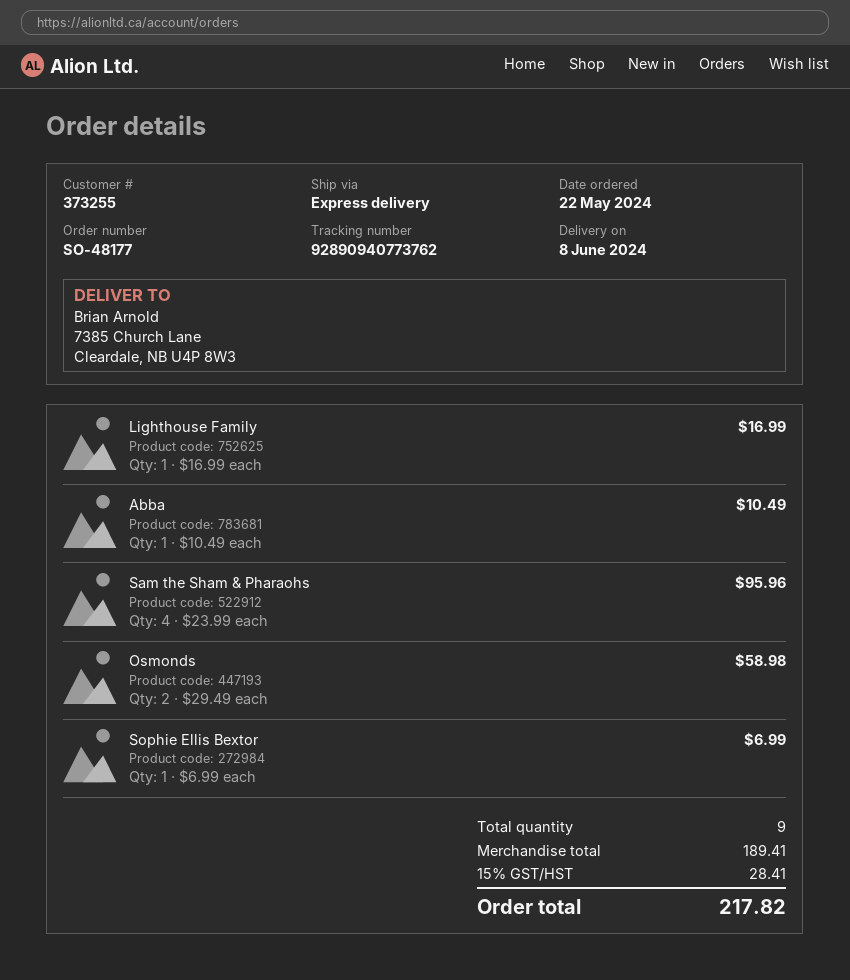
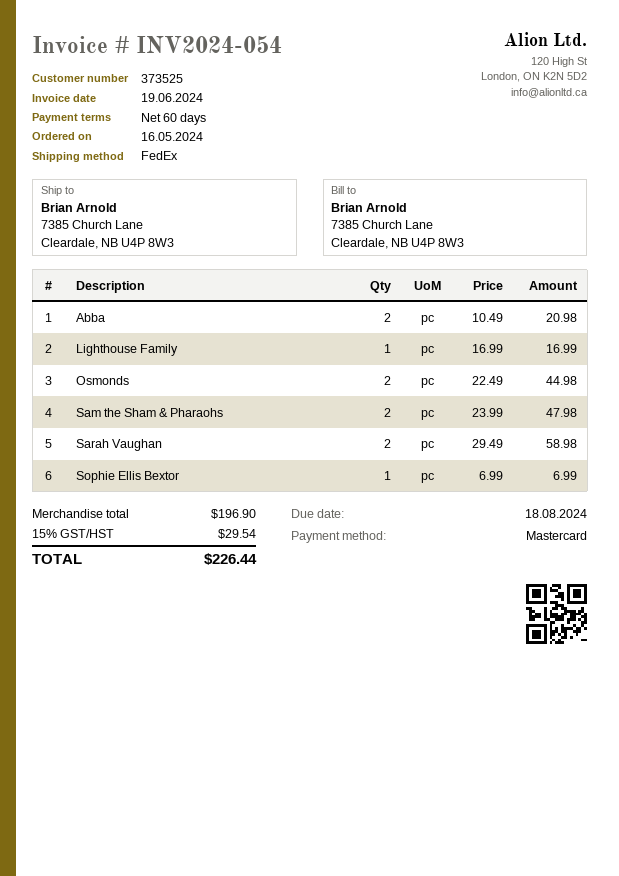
order date: 2024-05-22 -> 2024-05-16
customer number: 373255 -> 373525
shipping method: express -> FedEx
Abba: 1 x 10.49 = 10.49 -> 2 x 10.49 = 20.98
Sam the Sham & Pharaohs: 4 x 23.99 = 95.96 -> 2 x 23.99 = 47.98
Osmonds: 2 x 29.49 = 58.98 -> 2 x 22.49 = 44.98
Sarah Vaughan: none -> 2 x 29.49 = 58.98
subtotal: 189.41 -> 196.90
tax: 15% = 28.41 -> 15% = 29.54
total: 217.82 -> 226.44

